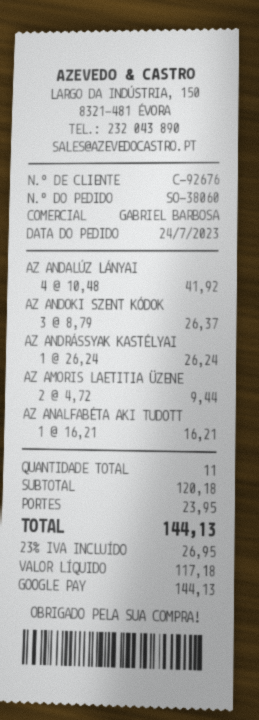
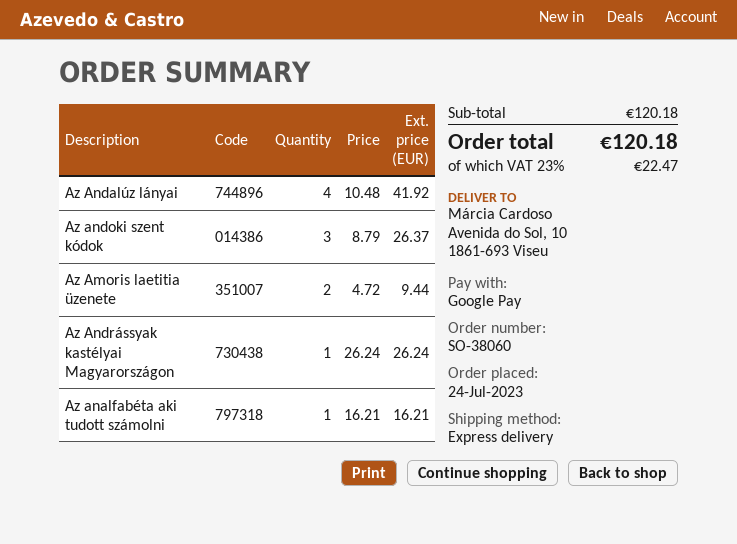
shipping: 23.95 -> none
tax: 23% = 26.95 -> 23% = 22.47
total: 144.13 -> 120.18

